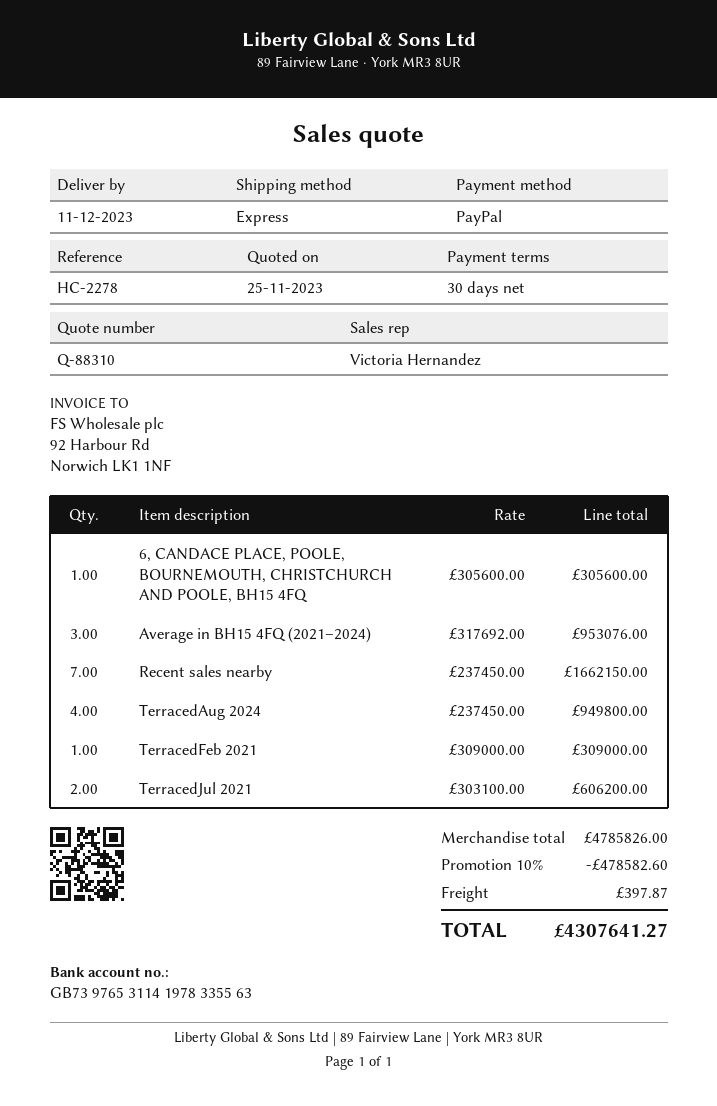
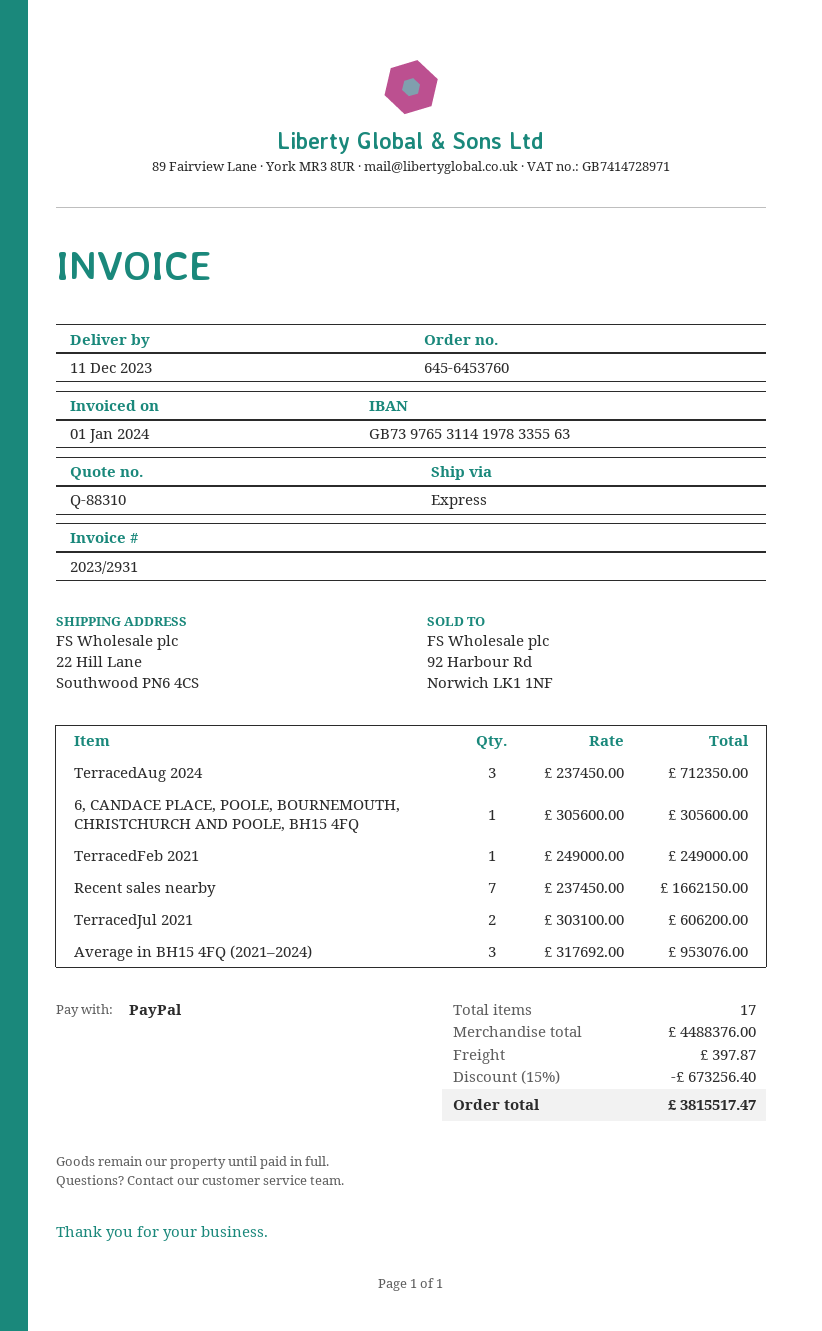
TerracedAug 2024: 4 x 237450.00 = 949800.00 -> 3 x 237450.00 = 712350.00
TerracedFeb 2021: 1 x 309000.00 = 309000.00 -> 1 x 249000.00 = 249000.00
subtotal: 4785826.00 -> 4488376.00
discount: 10% = 478582.60 -> 15% = 673256.40
total: 4307641.27 -> 3815517.47

